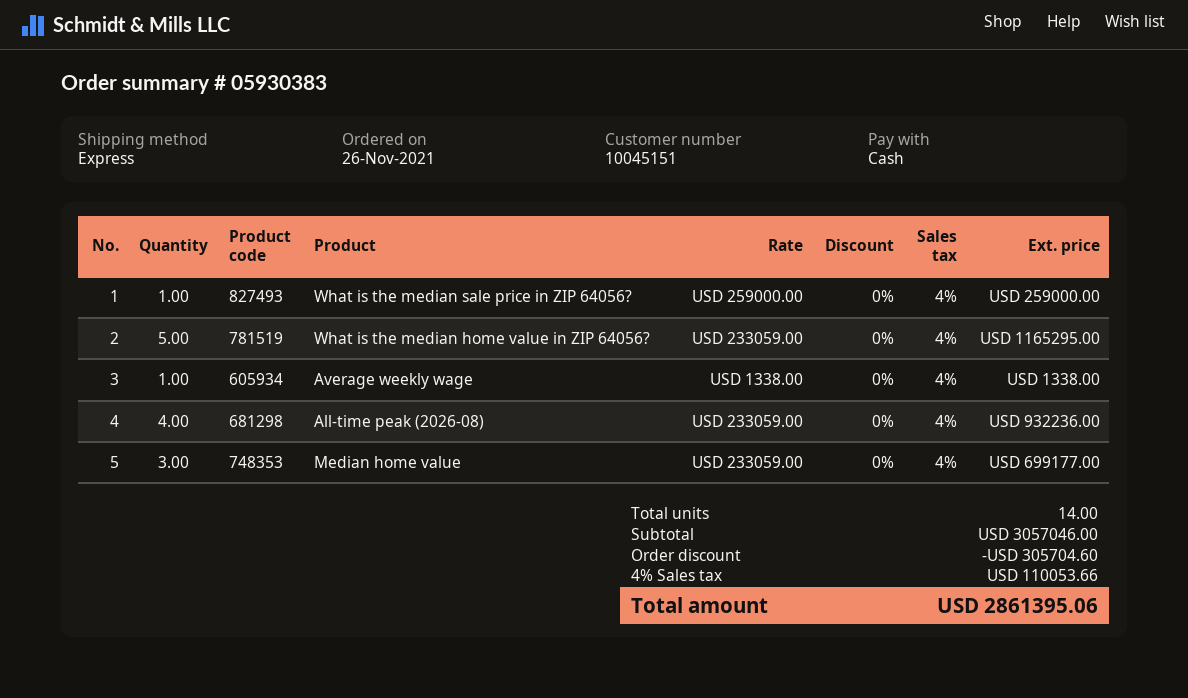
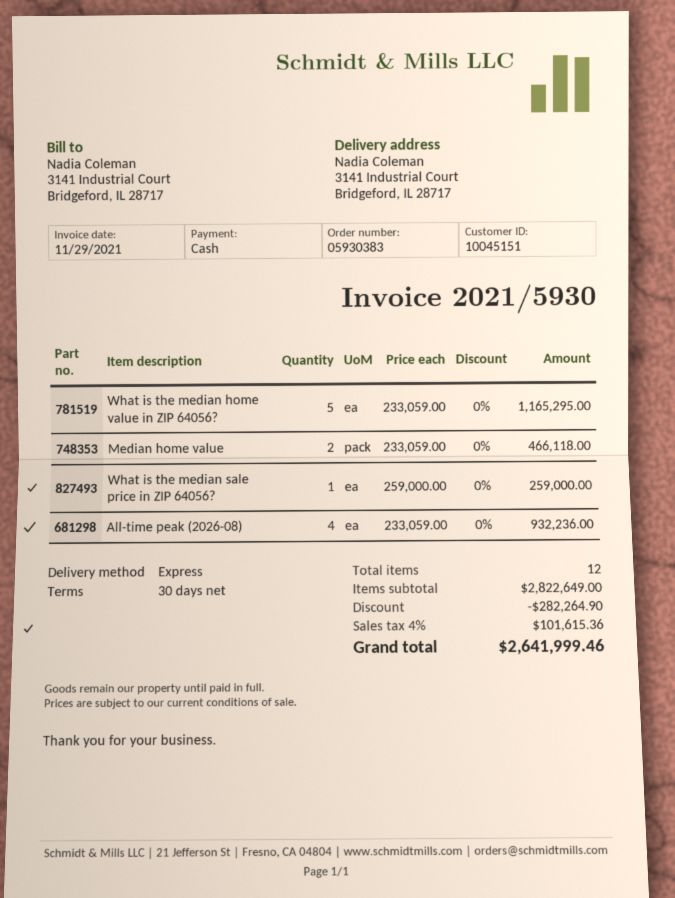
Average weekly wage: 1 x 1338.00 = 1338.00 -> none
Median home value: 3 x 233059.00 = 699177.00 -> 2 x 233059.00 = 466118.00
total quantity: 14 -> 12
subtotal: 3057046.00 -> 2822649.00
discount: 305704.60 -> 282264.90
tax: 4% = 110053.66 -> 4% = 101615.36
total: 2861395.06 -> 2641999.46

